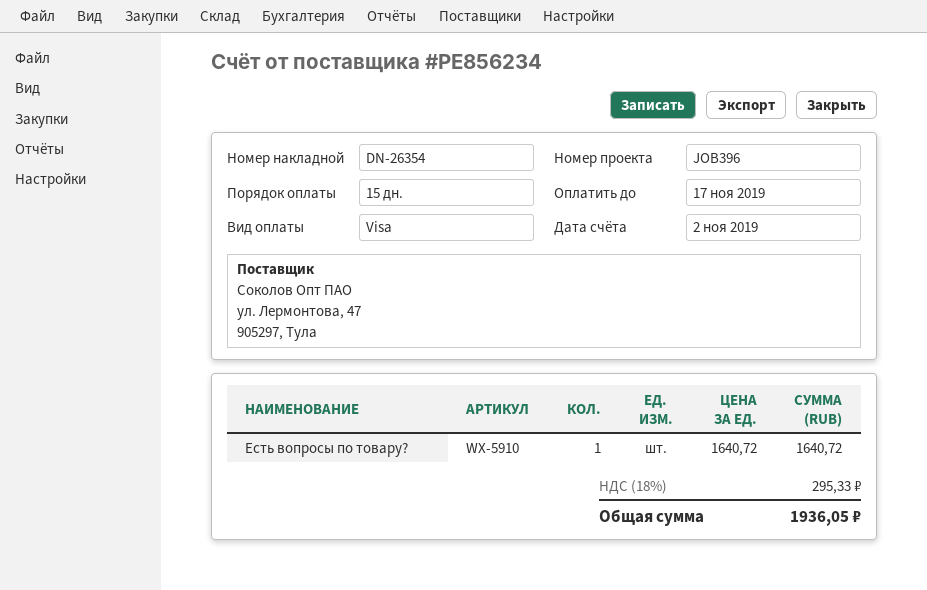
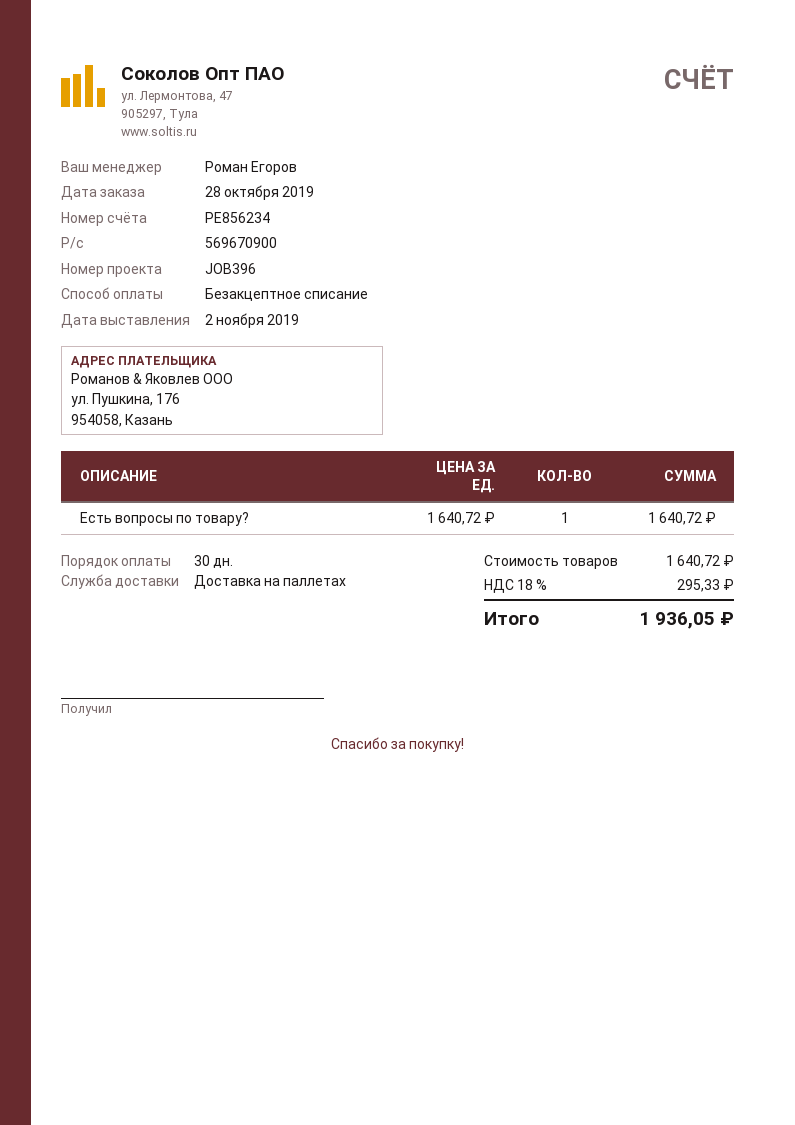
payment terms: 15 days -> 30 days
payment method: Visa -> direct debit

